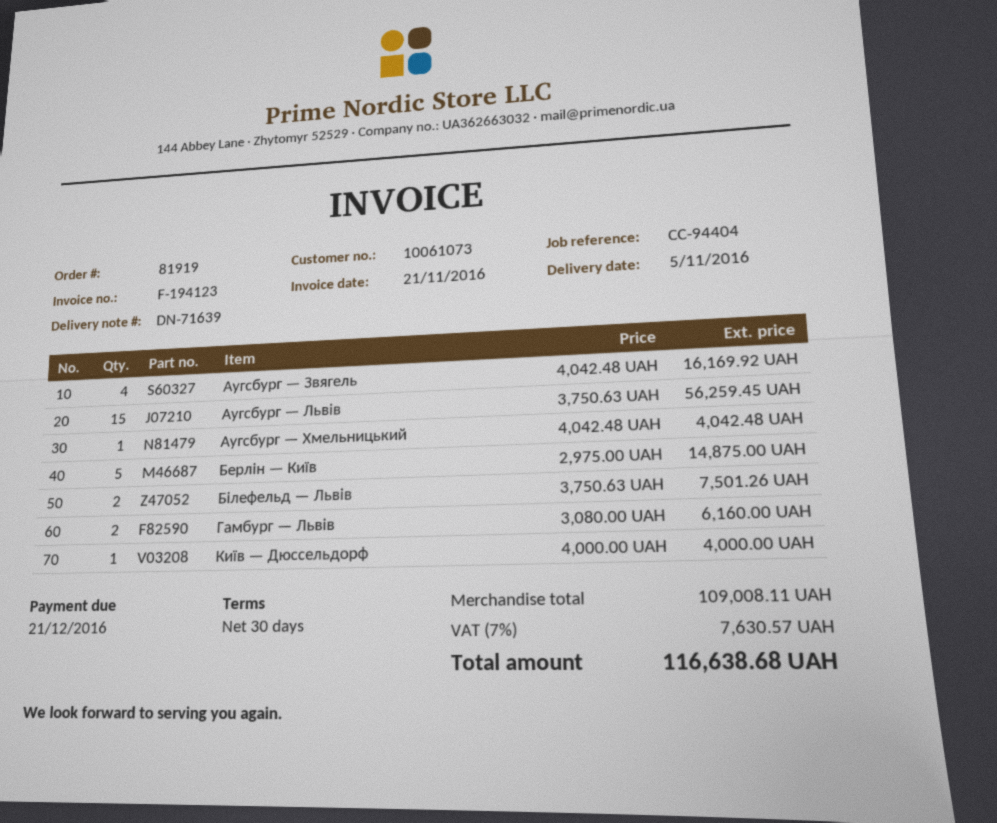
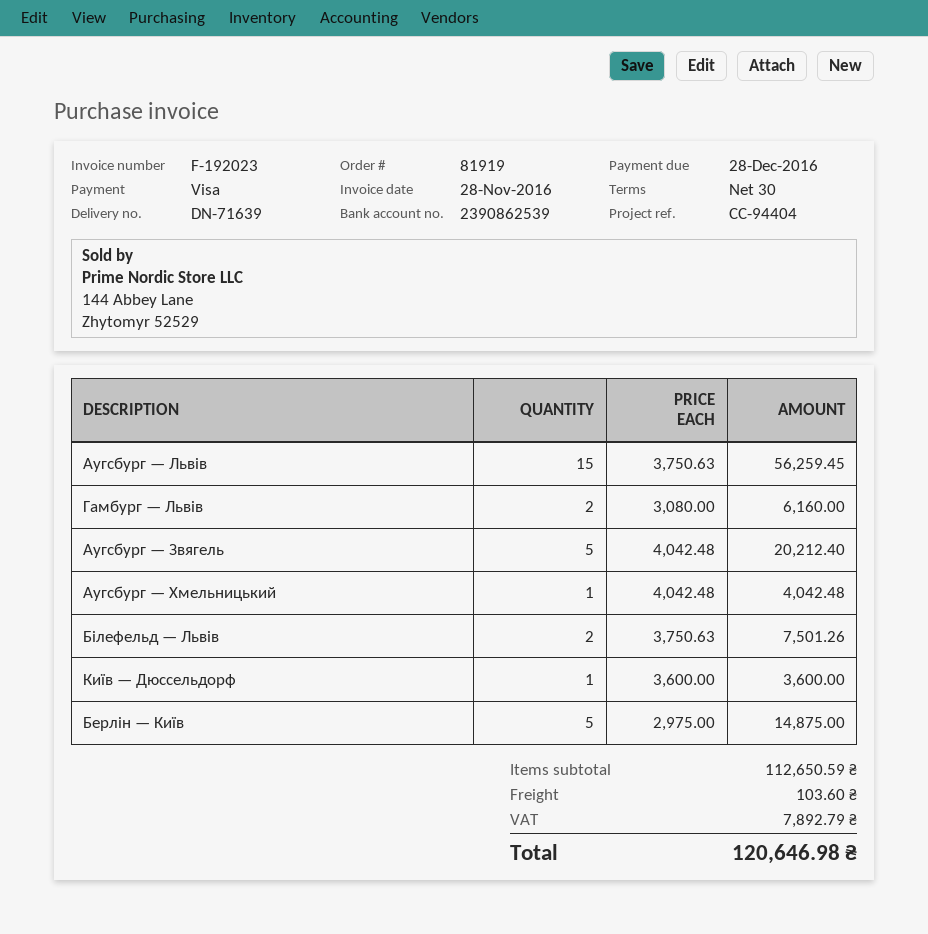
invoice number: F-194123 -> F-192023
invoice date: 2016-11-21 -> 2016-11-28
due date: 2016-12-21 -> 2016-12-28
Аугсбург — Звягель: 4 x 4042.48 = 16169.92 -> 5 x 4042.48 = 20212.40
Київ — Дюссельдорф: 1 x 4000.00 = 4000.00 -> 1 x 3600.00 = 3600.00
subtotal: 109008.11 -> 112650.59
shipping: none -> 103.60
tax: 7630.57 -> 7892.79
total: 116638.68 -> 120646.98

